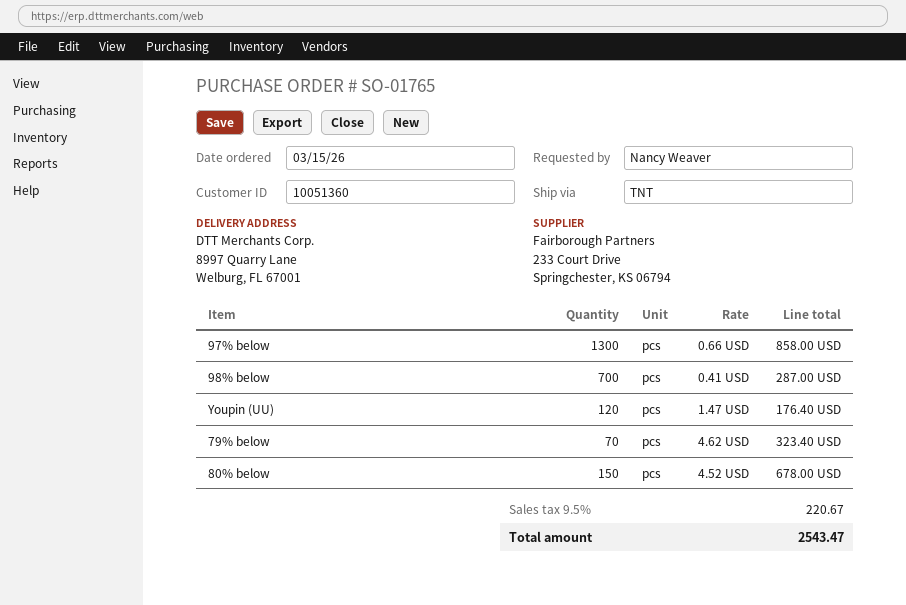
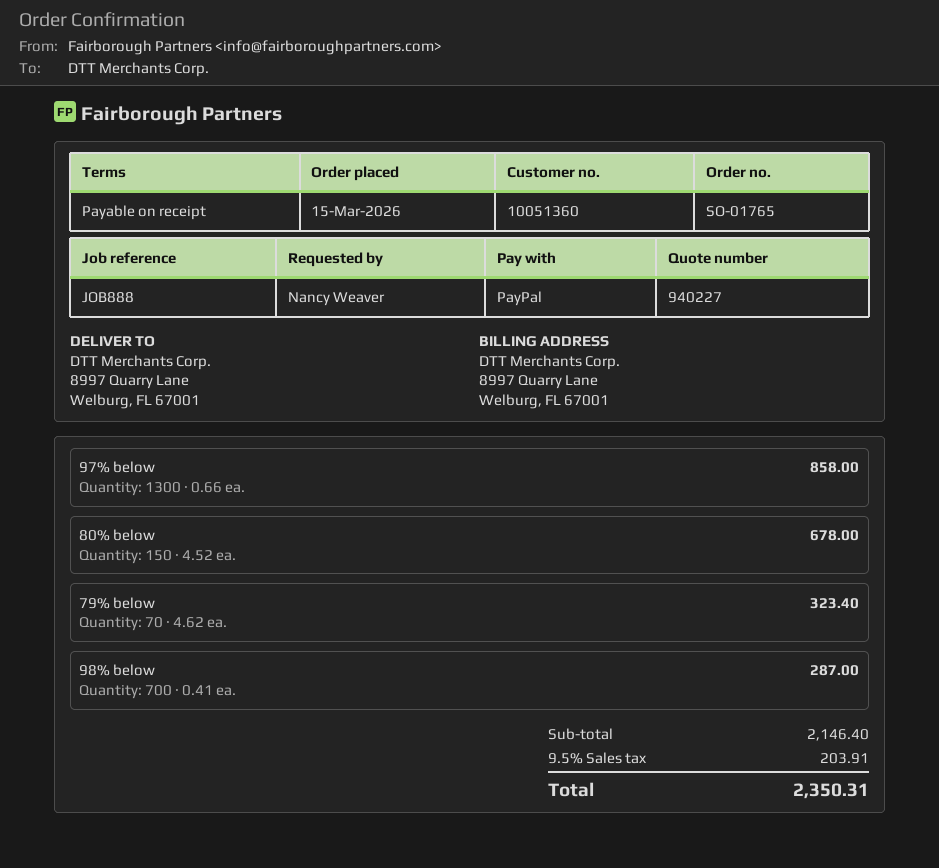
Youpin (UU): 120 x 1.47 = 176.40 -> none
tax: 9.5% = 220.67 -> 9.5% = 203.91
total: 2543.47 -> 2350.31

